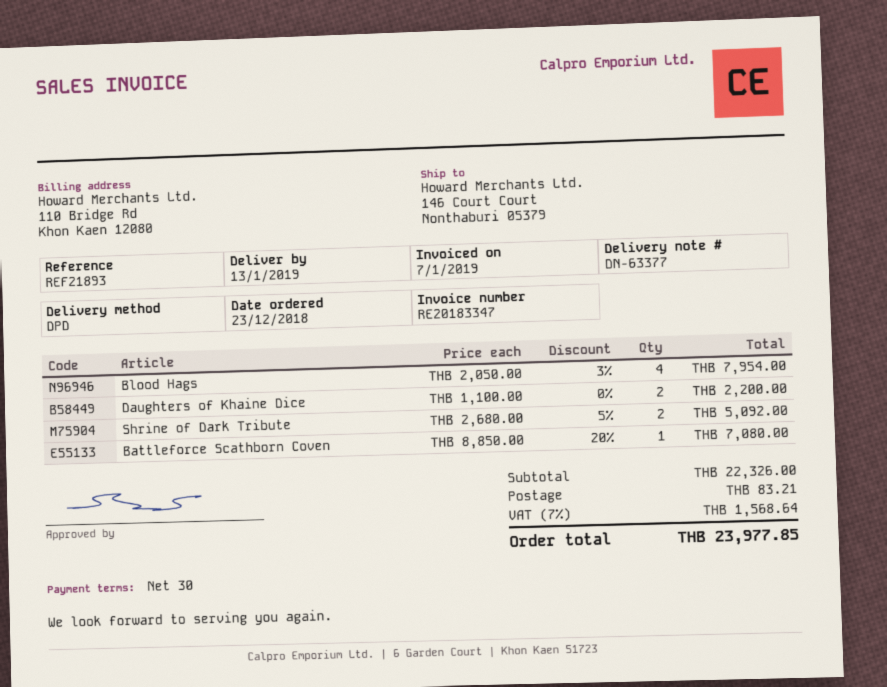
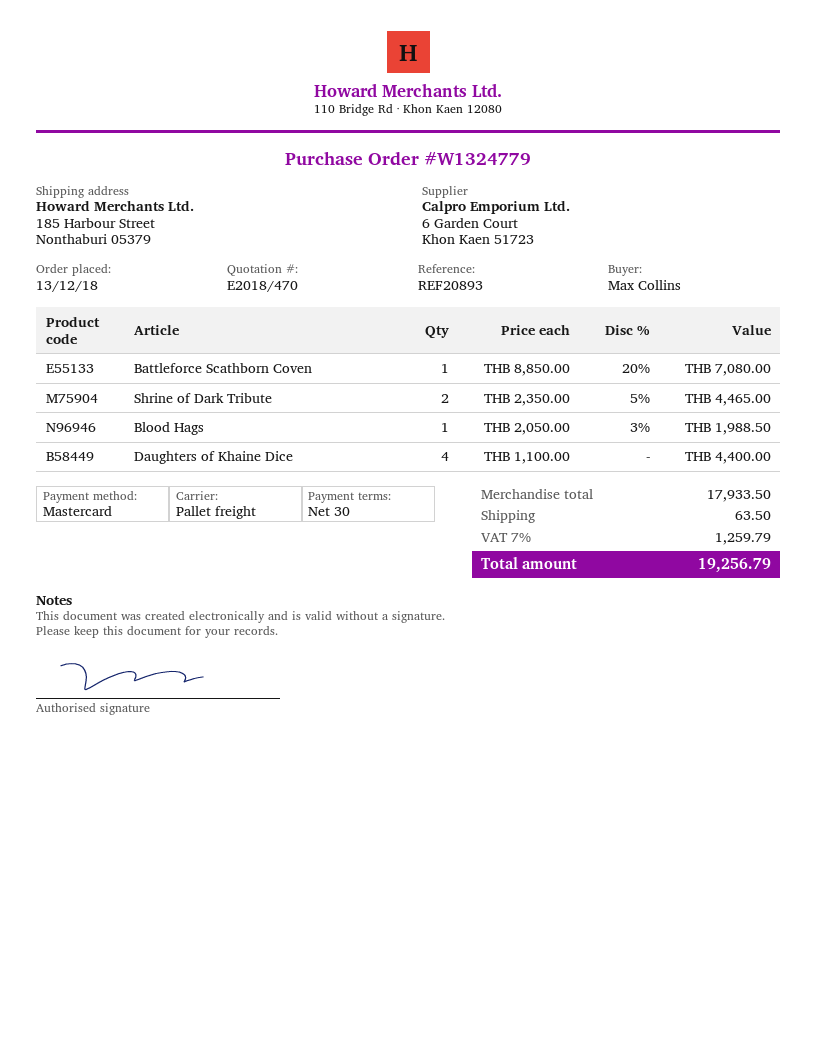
order date: 2018-12-23 -> 2018-12-13
reference: REF21893 -> REF20893
shipping method: DPD -> pallet freight
ship to: 146 Court Court, Nonthaburi 05379 -> 185 Harbour Street, Nonthaburi 05379
Blood Hags: 4 x 2050.00 - 3% = 7954.00 -> 1 x 2050.00 - 3% = 1988.50
Daughters of Khaine Dice: 2 x 1100.00 = 2200.00 -> 4 x 1100.00 = 4400.00
Shrine of Dark Tribute: 2 x 2680.00 - 5% = 5092.00 -> 2 x 2350.00 - 5% = 4465.00
subtotal: 22326.00 -> 17933.50
shipping: 83.21 -> 63.50
tax: 7% = 1568.64 -> 7% = 1259.79
total: 23977.85 -> 19256.79

